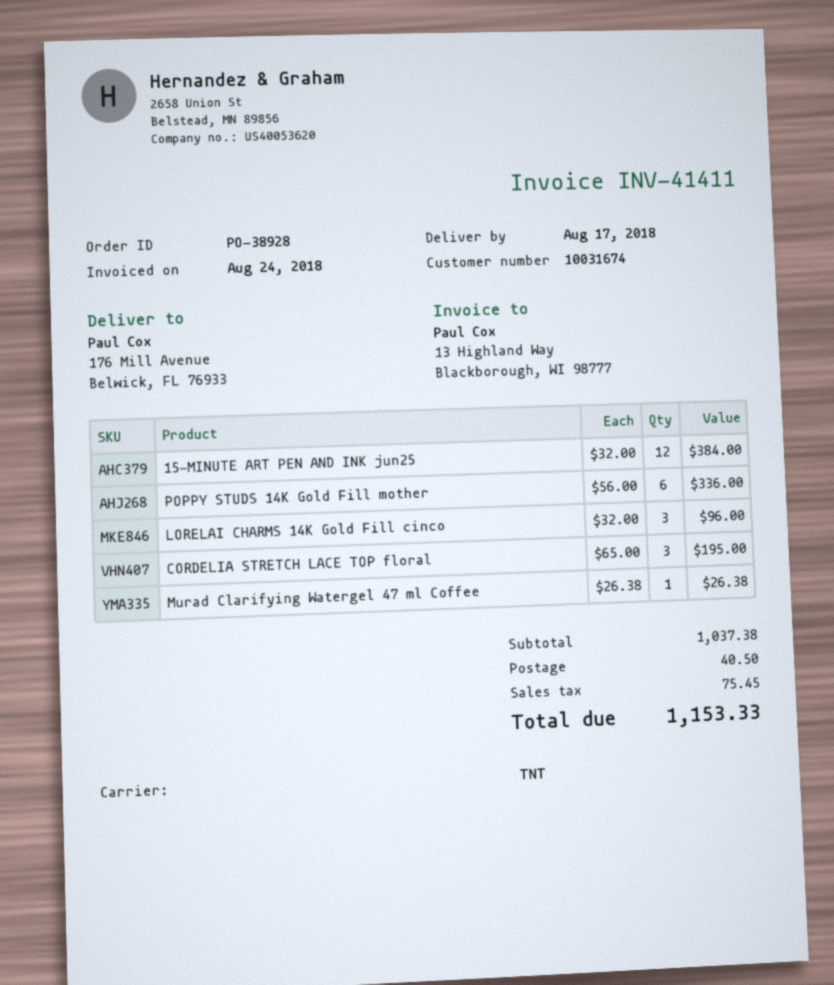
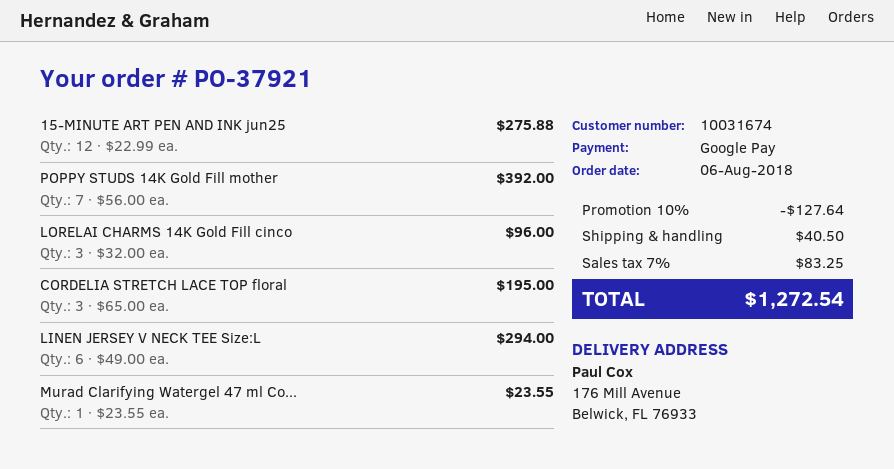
order number: PO-38928 -> PO-37921
15-MINUTE ART PEN AND INK jun25: 12 x 32.00 = 384.00 -> 12 x 22.99 = 275.88
POPPY STUDS 14K Gold Fill mother: 6 x 56.00 = 336.00 -> 7 x 56.00 = 392.00
Murad Clarifying Watergel 47 ml Coffee: 1 x 26.38 = 26.38 -> 1 x 23.55 = 23.55
LINEN JERSEY V NECK TEE Size:L: none -> 6 x 49.00 = 294.00
discount: none -> 10% = 127.64
tax: 75.45 -> 83.25
total: 1153.33 -> 1272.54

